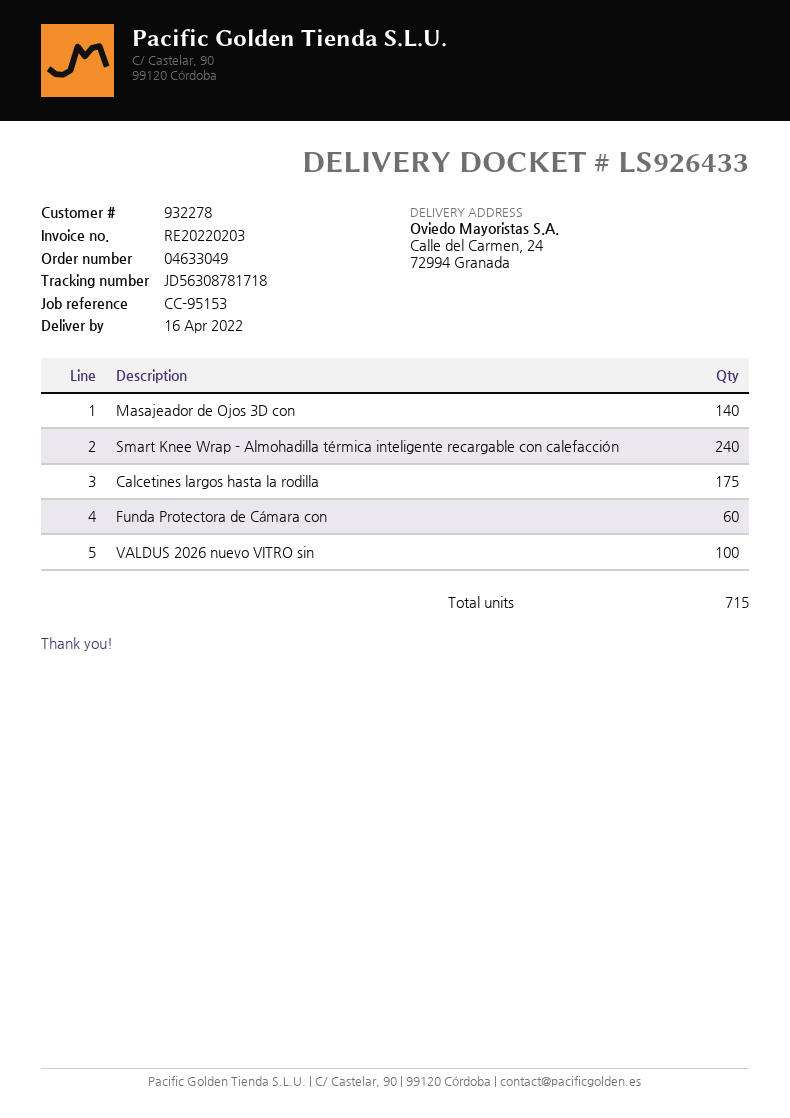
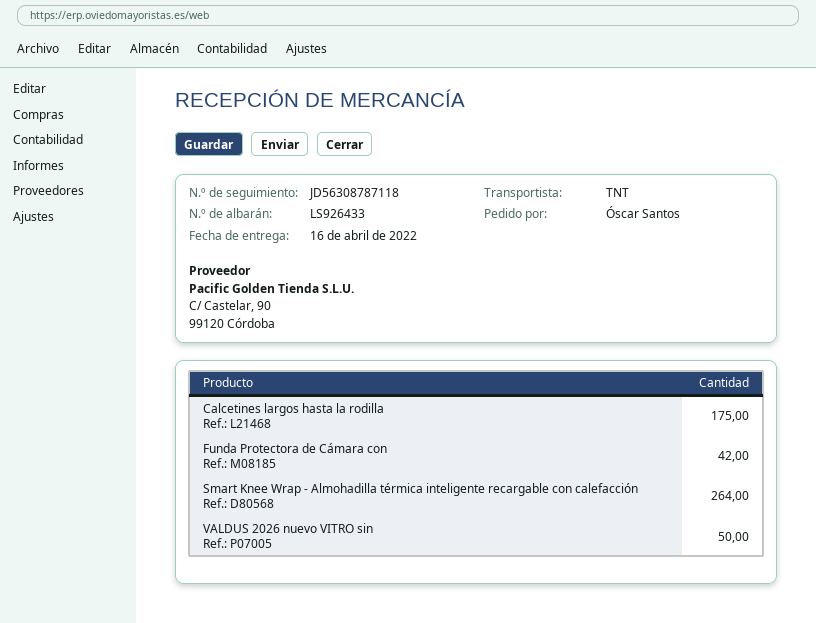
tracking number: JD56308781718 -> JD56308787118
Masajeador de Ojos 3D con: 140 -> none
Smart Knee Wrap - Almohadilla térmica inteligente recargable con calefacción: 240 -> 264
Funda Protectora de Cámara con: 60 -> 42
VALDUS 2026 nuevo VITRO sin: 100 -> 50

